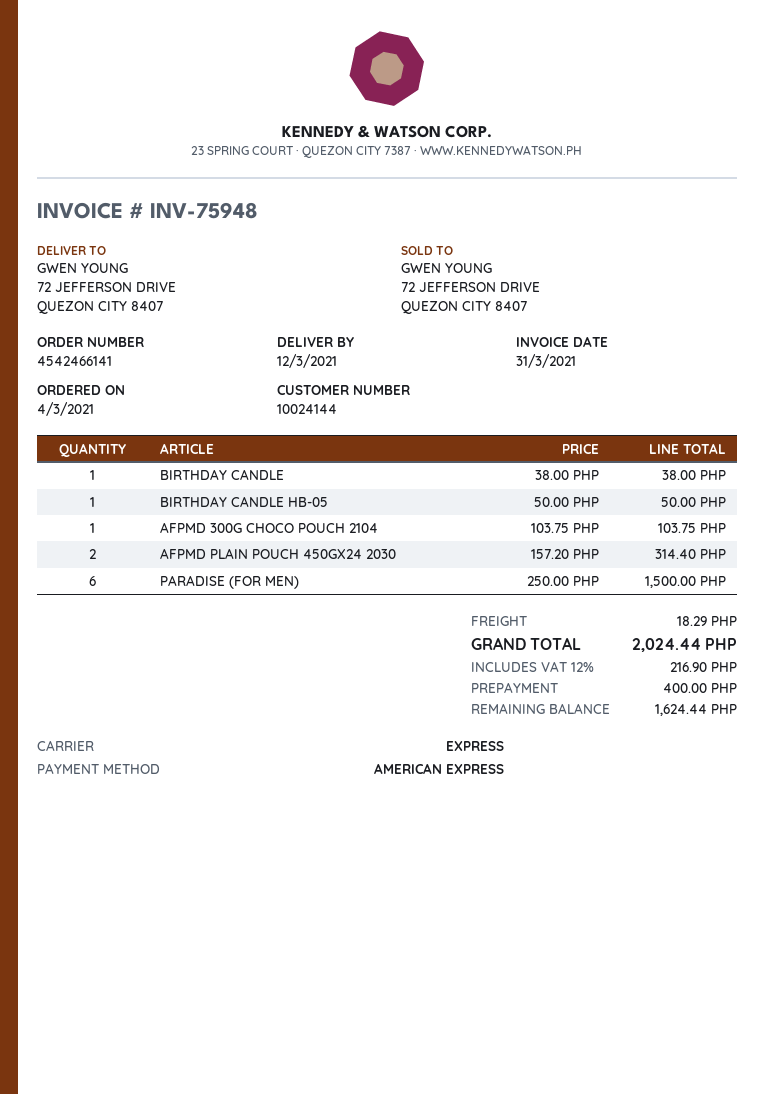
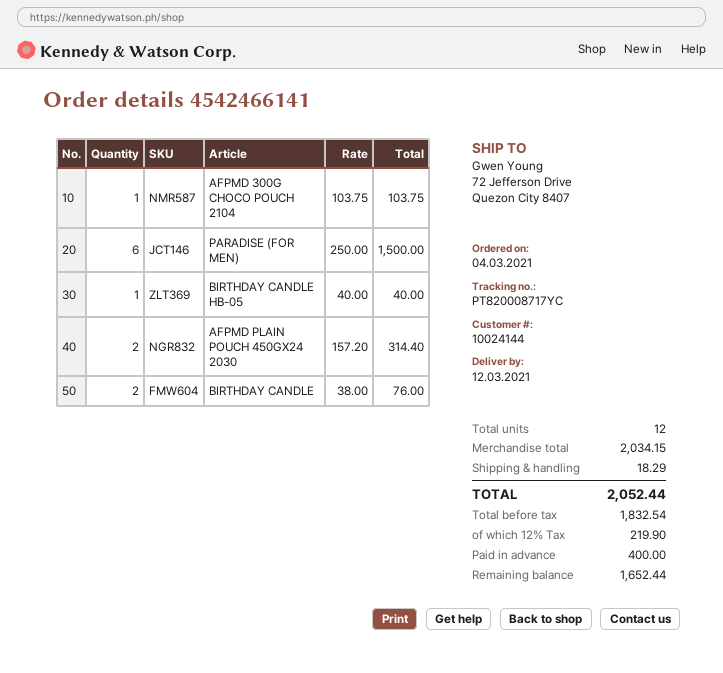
BIRTHDAY CANDLE: 1 x 38.00 = 38.00 -> 2 x 38.00 = 76.00
BIRTHDAY CANDLE HB-05: 1 x 50.00 = 50.00 -> 1 x 40.00 = 40.00
tax: 12% = 216.90 -> 12% = 219.90
total: 2024.44 -> 2052.44
balance: 1624.44 -> 1652.44

